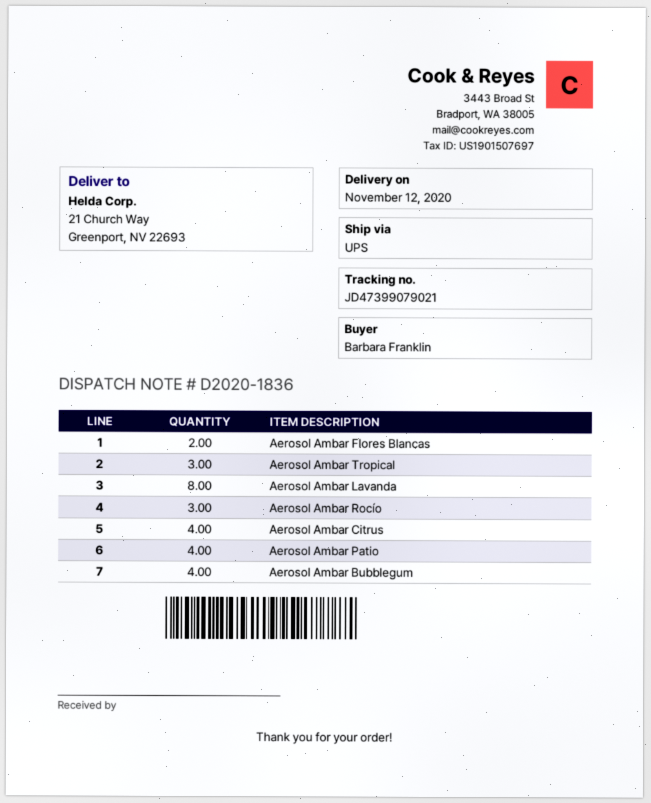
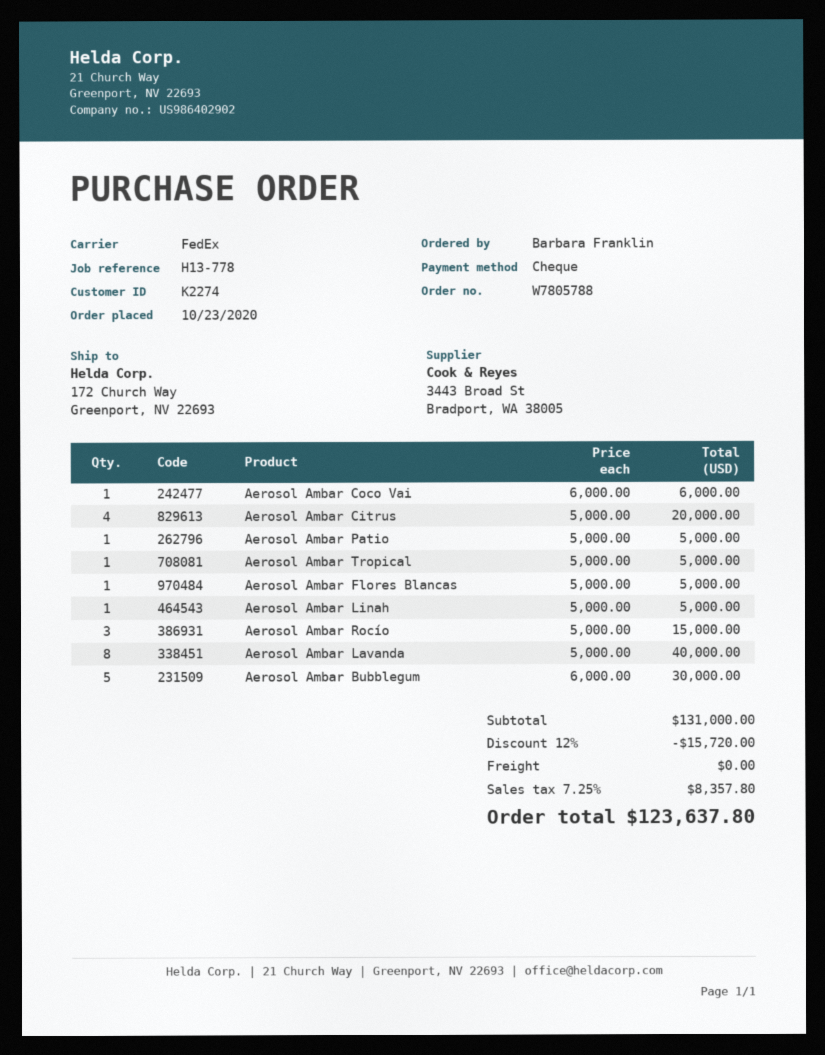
shipping method: UPS -> FedEx
ship to: 21 Church Way, Greenport, NV 22693 -> 172 Church Way, Greenport, NV 22693
Aerosol Ambar Flores Blancas: 2 -> 1
Aerosol Ambar Tropical: 3 -> 1
Aerosol Ambar Patio: 4 -> 1
Aerosol Ambar Bubblegum: 4 -> 5
Aerosol Ambar Coco Vai: none -> 1
Aerosol Ambar Linah: none -> 1

